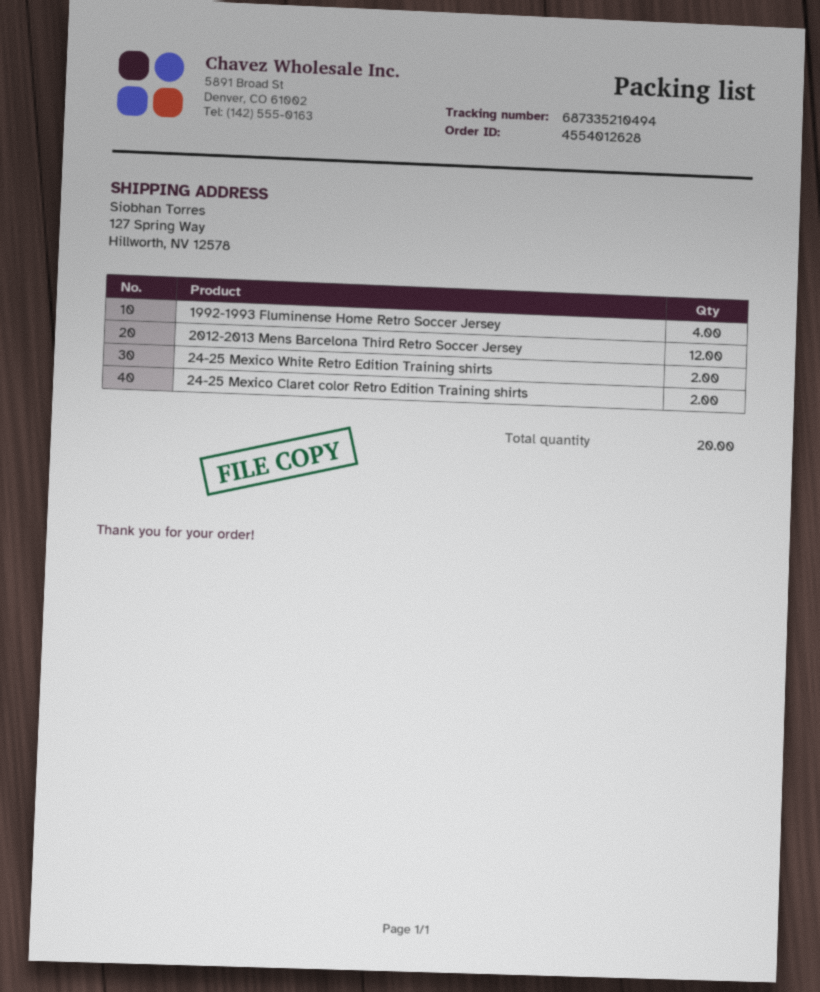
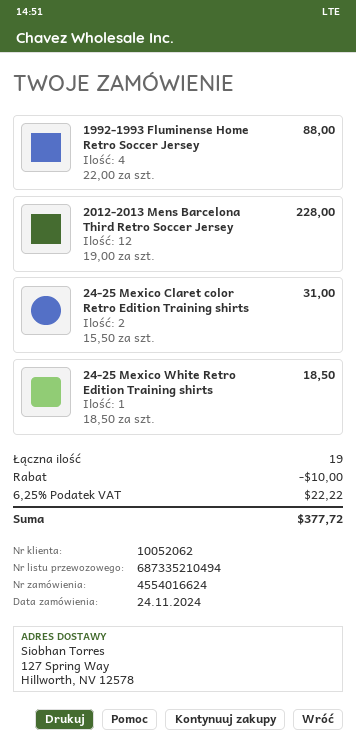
order number: 4554012628 -> 4554016624
24-25 Mexico White Retro Edition Training shirts: 2 -> 1
total quantity: 20 -> 19

